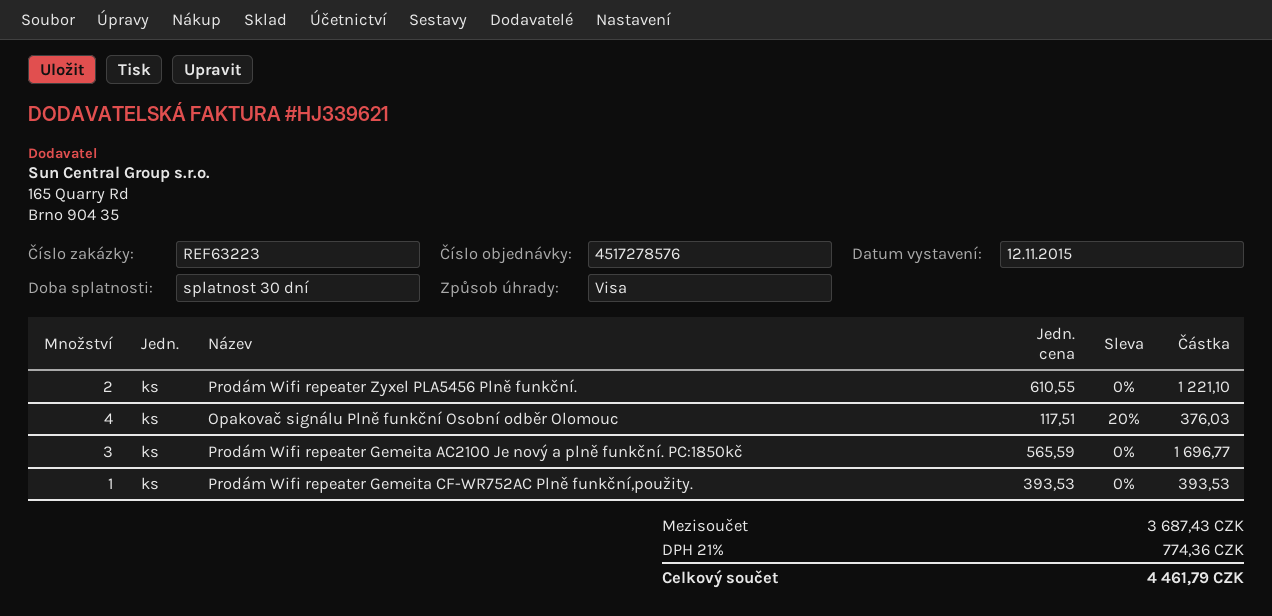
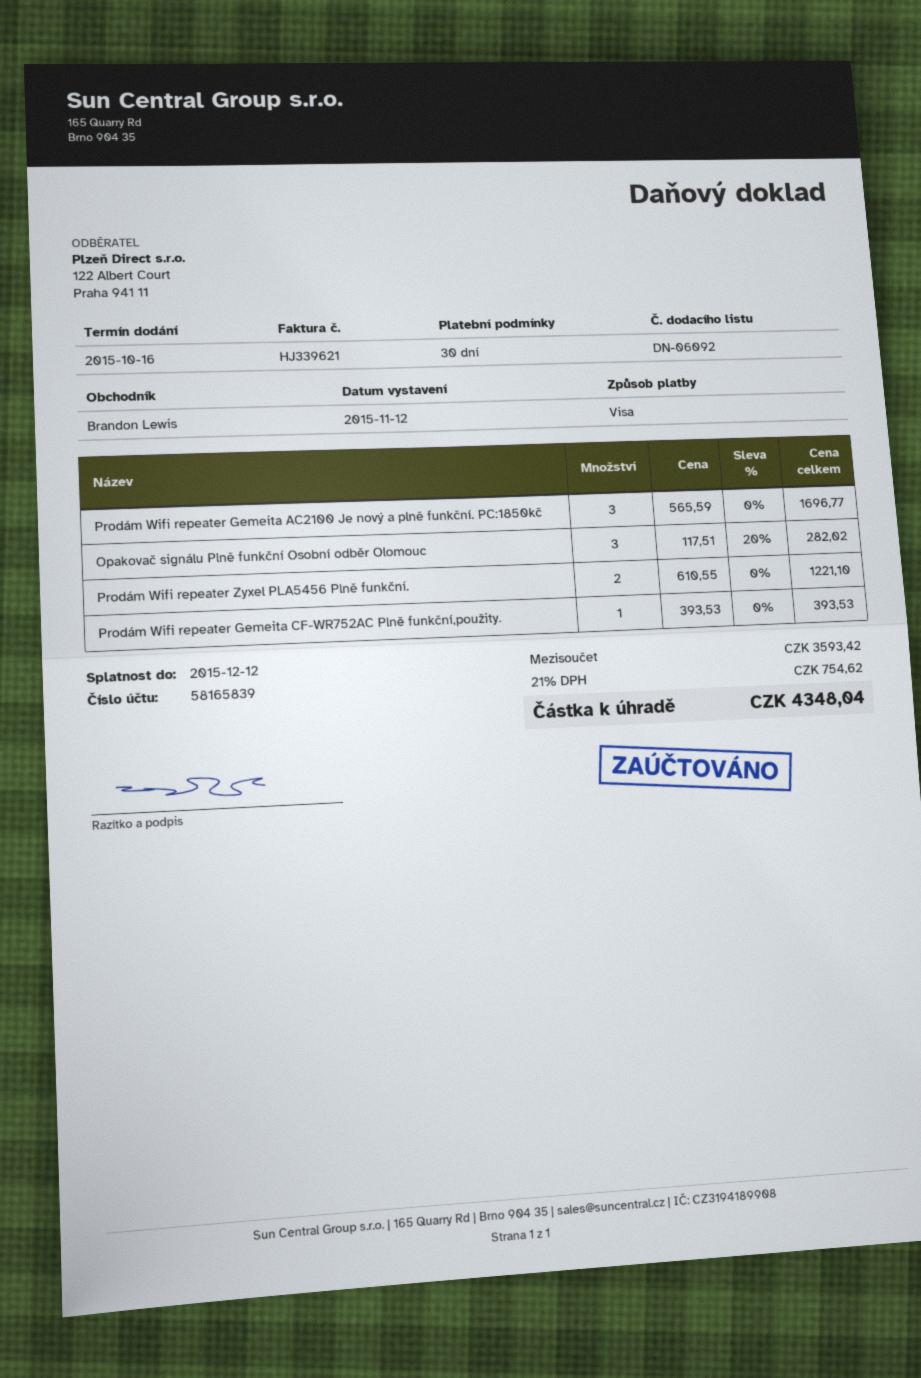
Opakovač signálu Plně funkční Osobní odběr Olomouc: 4 x 117.51 - 20% = 376.03 -> 3 x 117.51 - 20% = 282.02
subtotal: 3687.43 -> 3593.42
tax: 21% = 774.36 -> 21% = 754.62
total: 4461.79 -> 4348.04

